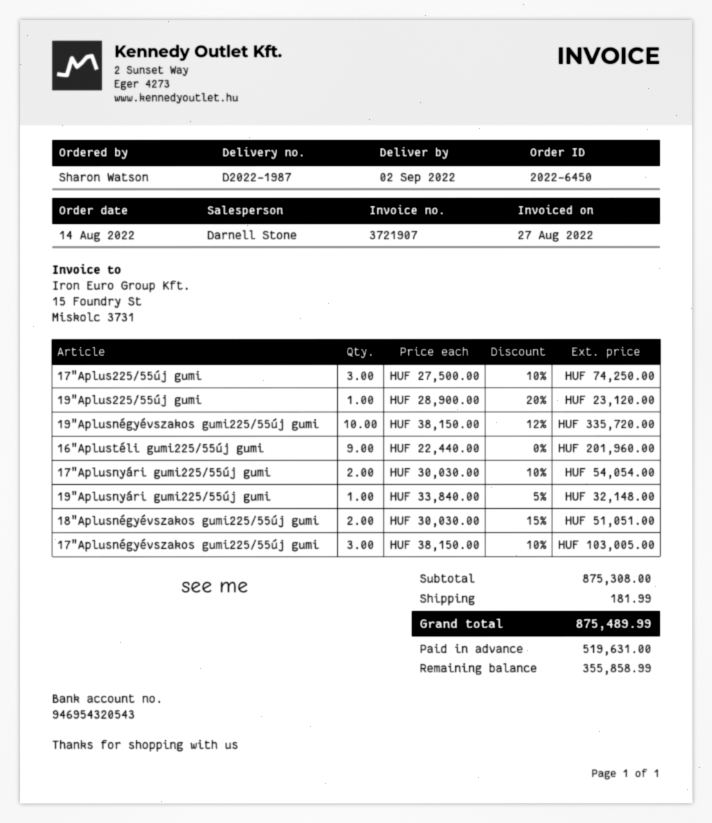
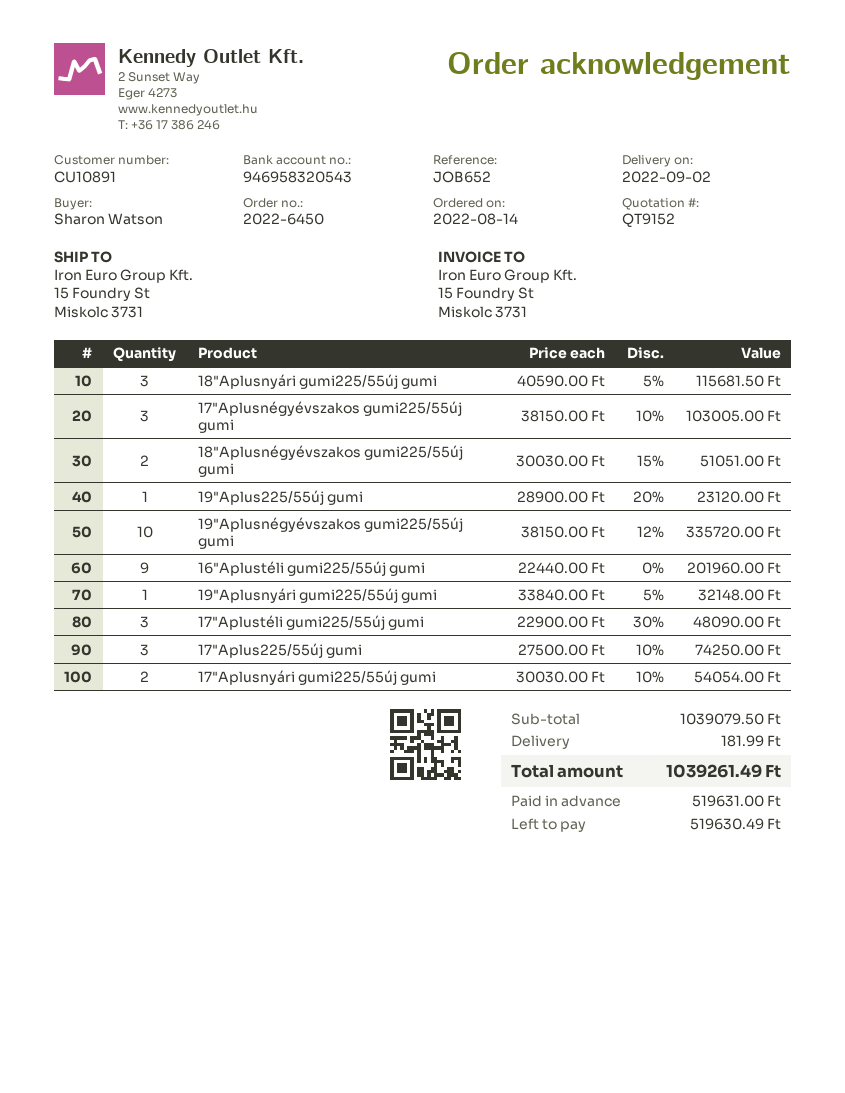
bank account: 946954320543 -> 946958320543
18"Aplusnyári gumi225/55új gumi: none -> 3 x 40590.00 - 5% = 115681.50
17"Aplustéli gumi225/55új gumi: none -> 3 x 22900.00 - 30% = 48090.00
subtotal: 875308.00 -> 1039079.50
total: 875489.99 -> 1039261.49
balance: 355858.99 -> 519630.49

